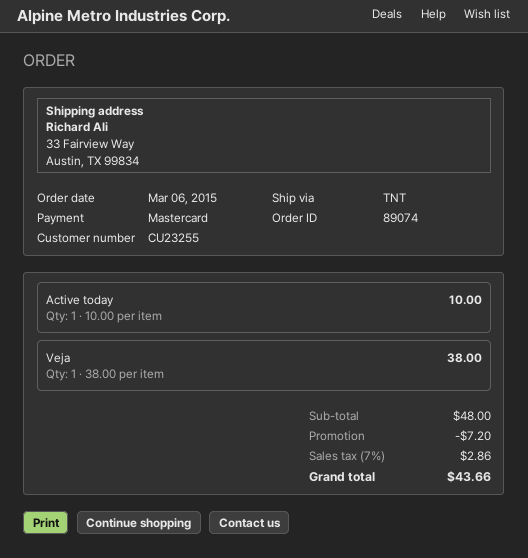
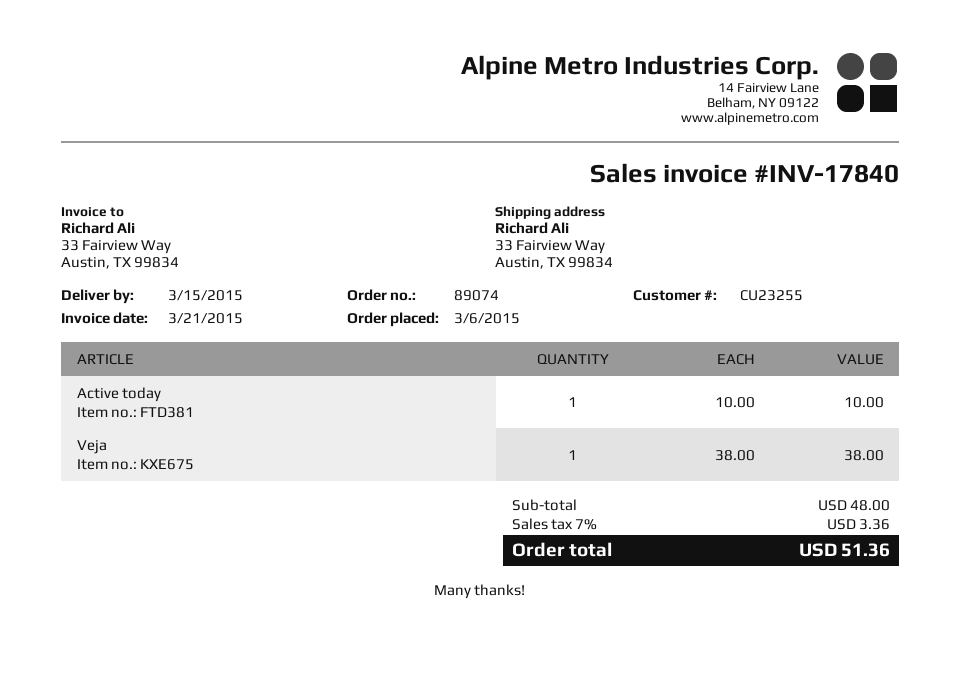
discount: 7.20 -> none
tax: 7% = 2.86 -> 7% = 3.36
total: 43.66 -> 51.36

